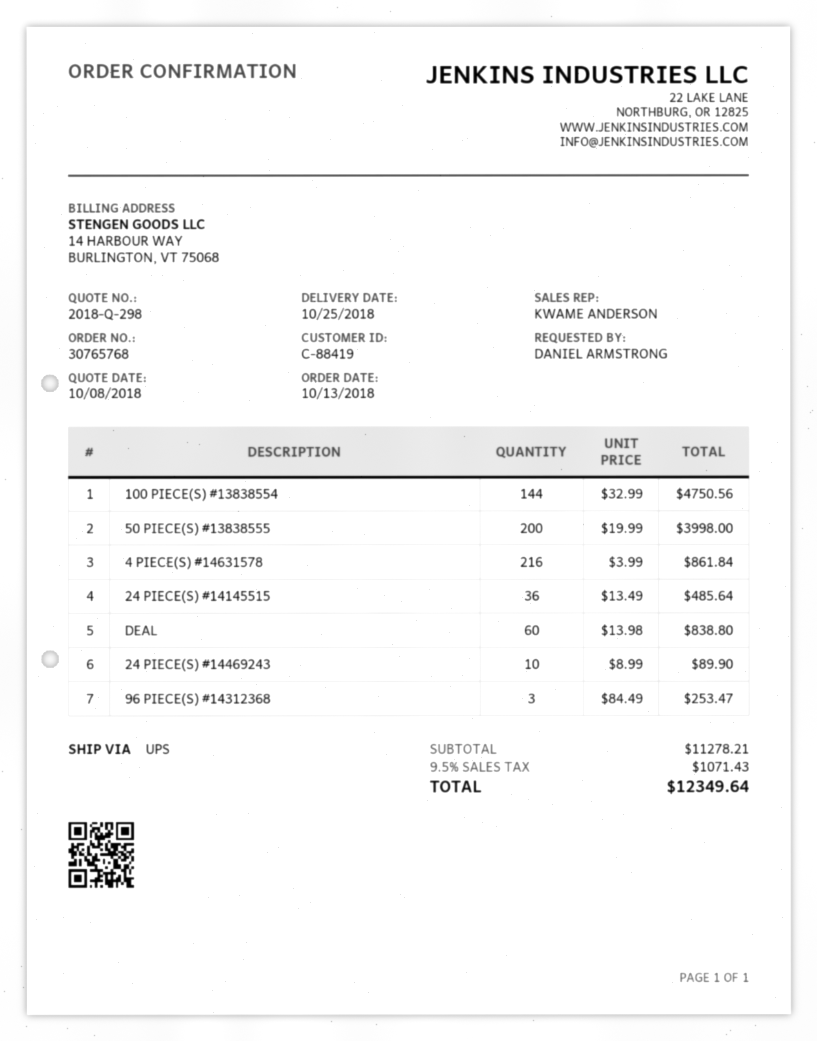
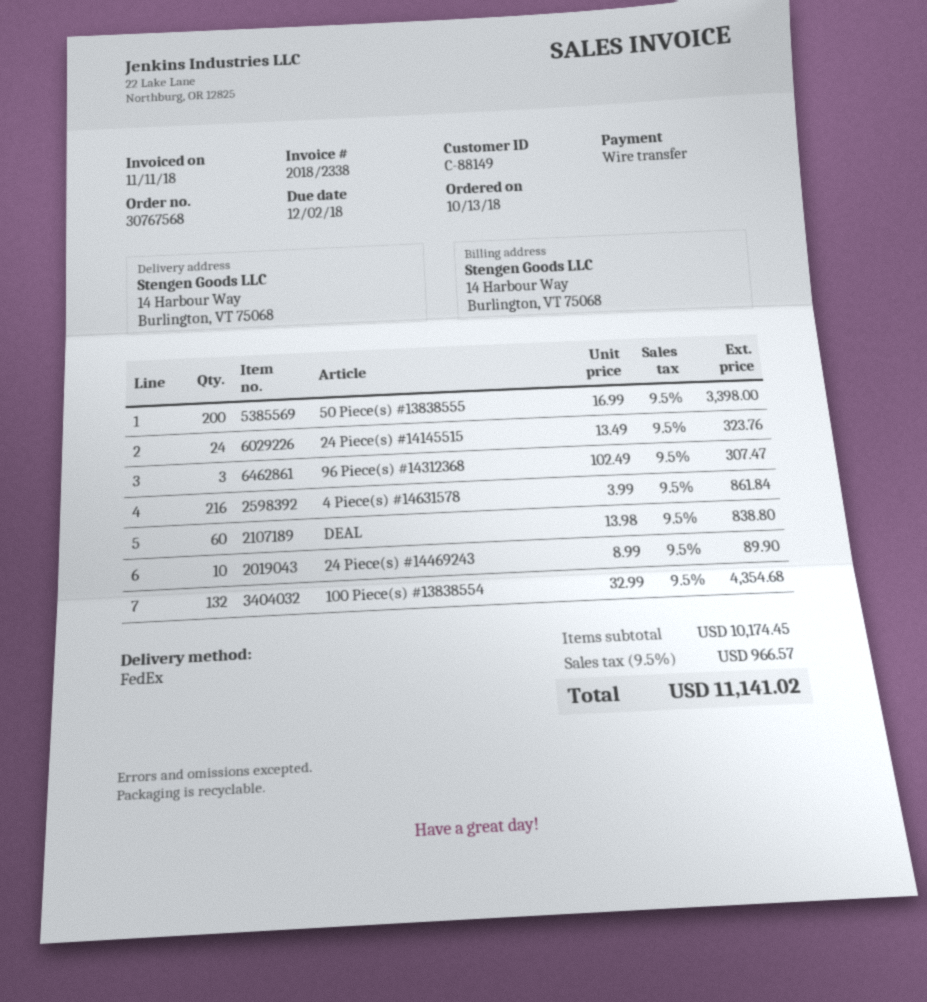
order number: 30765768 -> 30767568
customer number: C-88419 -> C-88149
shipping method: UPS -> FedEx
100 PIECE(S) #13838554: 144 x 32.99 = 4750.56 -> 132 x 32.99 = 4354.68
50 PIECE(S) #13838555: 200 x 19.99 = 3998.00 -> 200 x 16.99 = 3398.00
24 PIECE(S) #14145515: 36 x 13.49 = 485.64 -> 24 x 13.49 = 323.76
96 PIECE(S) #14312368: 3 x 84.49 = 253.47 -> 3 x 102.49 = 307.47
subtotal: 11278.21 -> 10174.45
tax: 9.5% = 1071.43 -> 9.5% = 966.57
total: 12349.64 -> 11141.02

